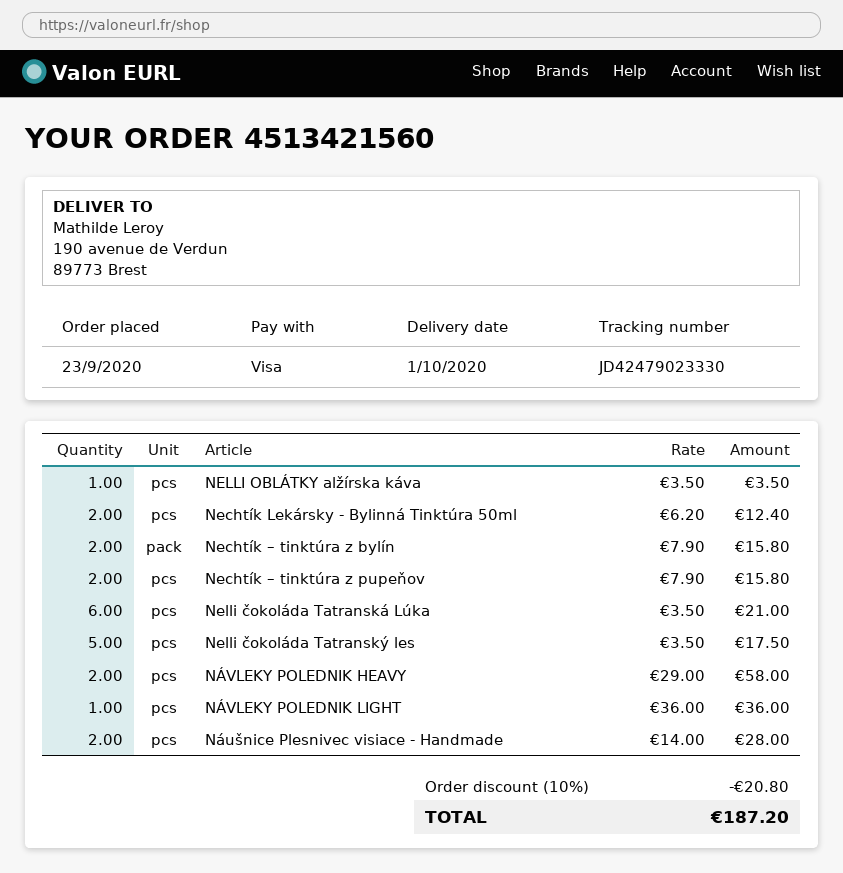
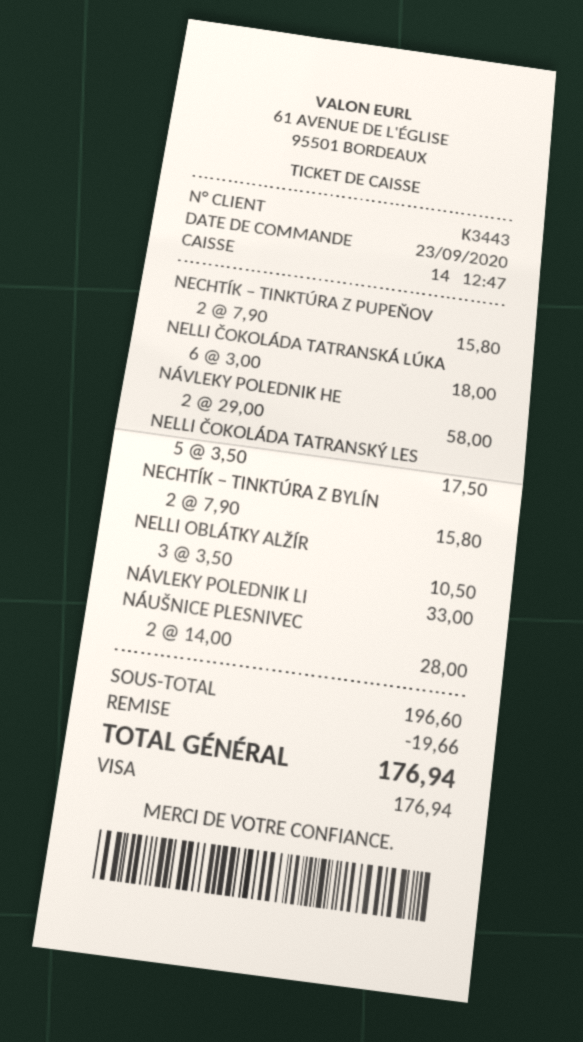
NELLI OBLÁTKY alžírska káva: 1 x 3.50 = 3.50 -> 3 x 3.50 = 10.50
Nechtík Lekársky - Bylinná Tinktúra 50ml: 2 x 6.20 = 12.40 -> none
Nelli čokoláda Tatranská Lúka: 6 x 3.50 = 21.00 -> 6 x 3.00 = 18.00
NÁVLEKY POLEDNIK LIGHT: 1 x 36.00 = 36.00 -> 1 x 33.00 = 33.00
discount: 20.80 -> 19.66
total: 187.20 -> 176.94

